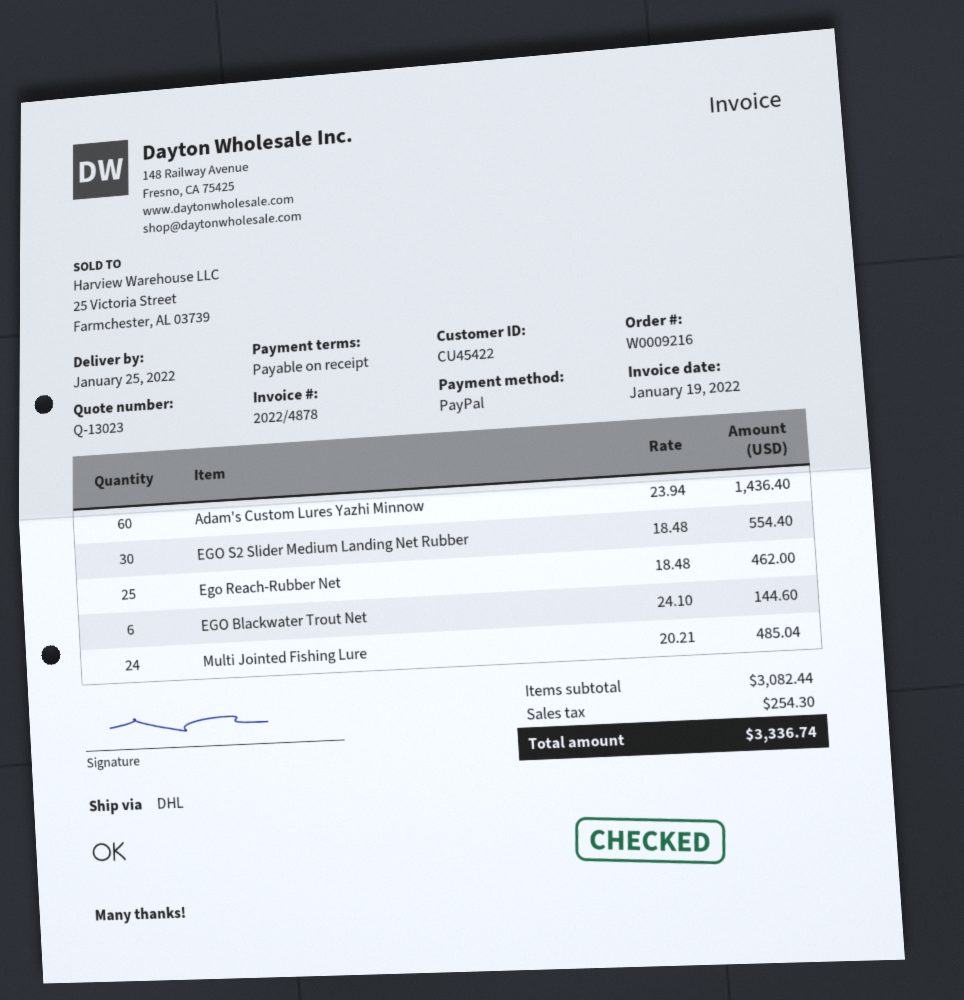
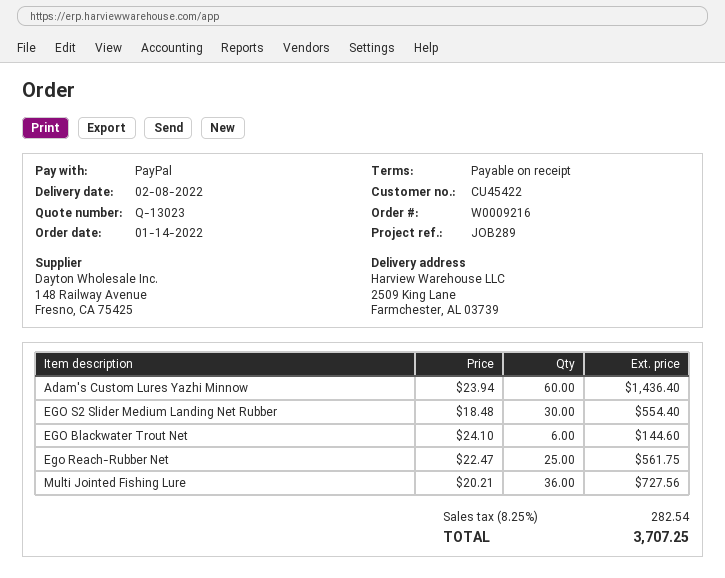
delivery date: 2022-01-25 -> 2022-02-08
Ego Reach-Rubber Net: 25 x 18.48 = 462.00 -> 25 x 22.47 = 561.75
Multi Jointed Fishing Lure: 24 x 20.21 = 485.04 -> 36 x 20.21 = 727.56
tax: 254.30 -> 282.54
total: 3336.74 -> 3707.25

